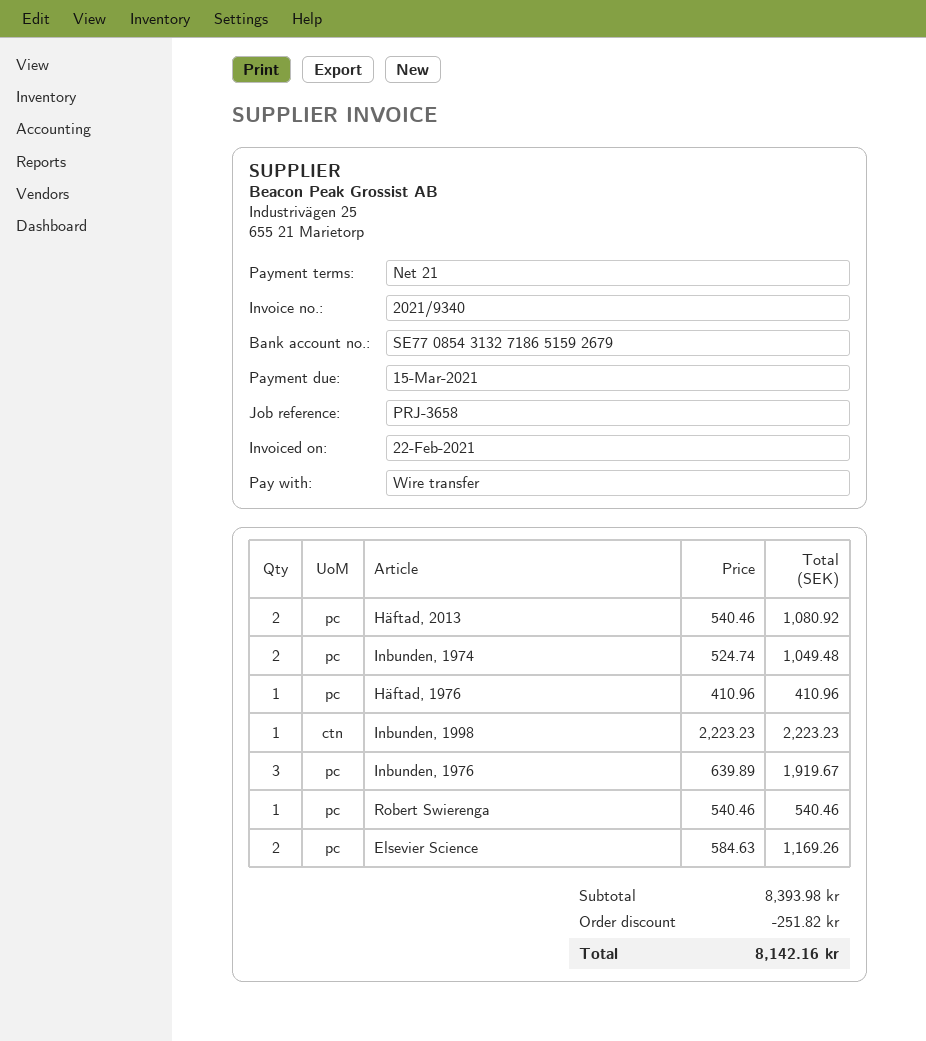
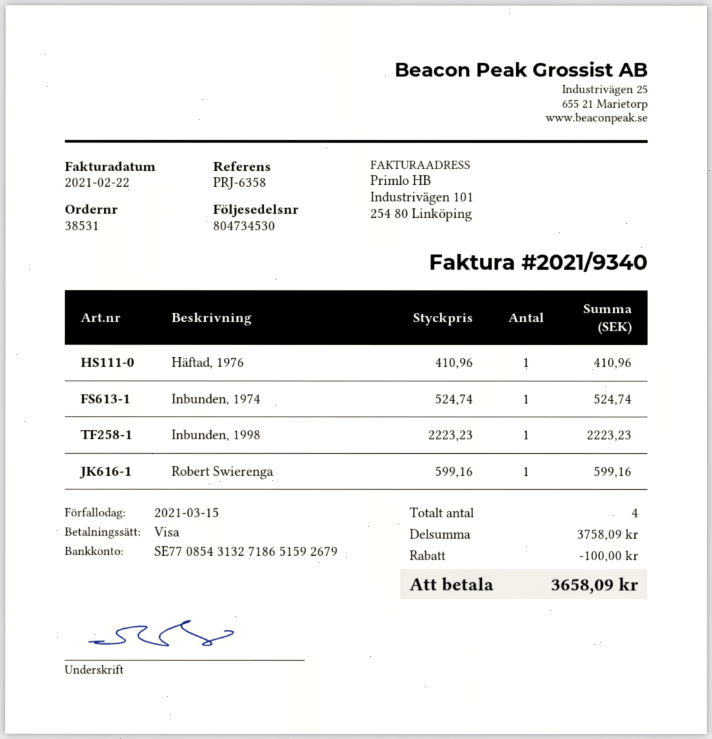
reference: PRJ-3658 -> PRJ-6358
payment method: bank transfer -> Visa
Häftad, 2013: 2 x 540.46 = 1080.92 -> none
Inbunden, 1974: 2 x 524.74 = 1049.48 -> 1 x 524.74 = 524.74
Inbunden, 1976: 3 x 639.89 = 1919.67 -> none
Robert Swierenga: 1 x 540.46 = 540.46 -> 1 x 599.16 = 599.16
Elsevier Science: 2 x 584.63 = 1169.26 -> none
subtotal: 8393.98 -> 3758.09
discount: 251.82 -> 100.00
total: 8142.16 -> 3658.09

